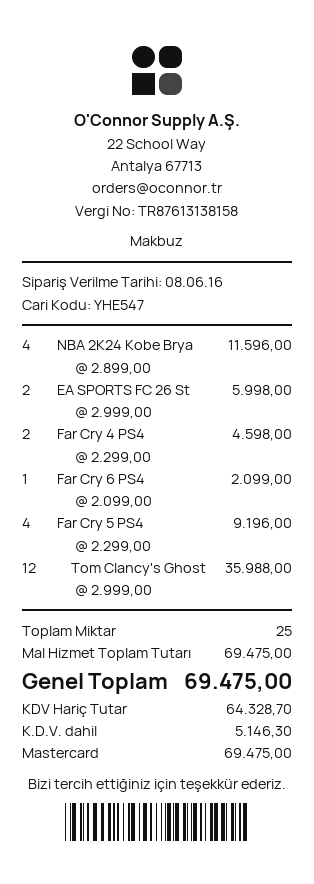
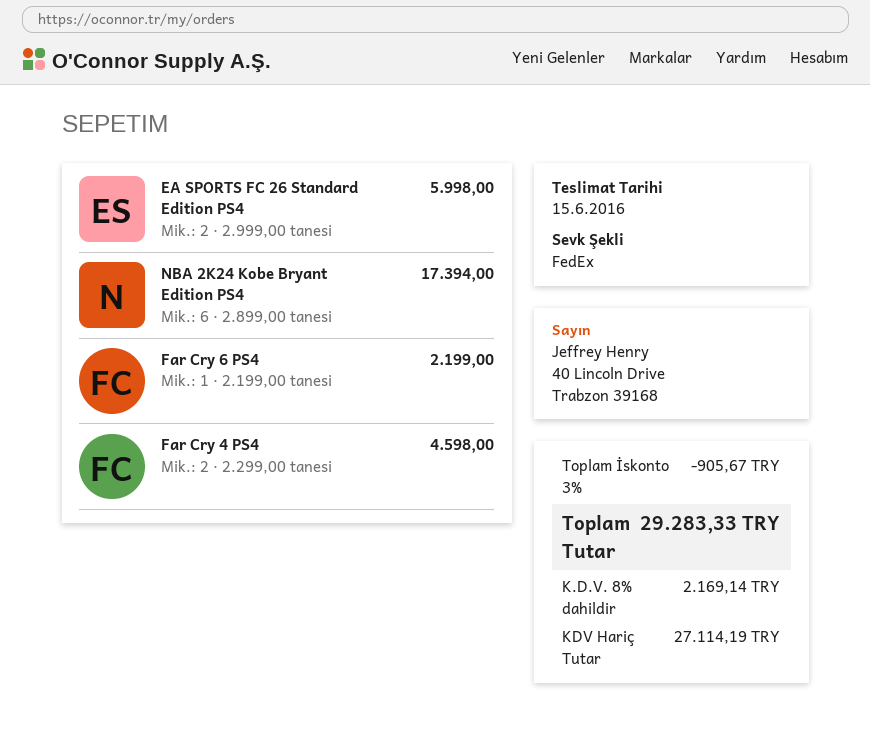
NBA 2K24 Kobe Brya: 4 x 2899.00 = 11596.00 -> 6 x 2899.00 = 17394.00
Far Cry 6 PS4: 1 x 2099.00 = 2099.00 -> 1 x 2199.00 = 2199.00
Far Cry 5 PS4: 4 x 2299.00 = 9196.00 -> none
Tom Clancy's Ghost: 12 x 2999.00 = 35988.00 -> none
discount: none -> 3% = 905.67
net: 64328.70 -> 27114.19
tax: 5146.30 -> 2169.14
total: 69475.00 -> 29283.33

